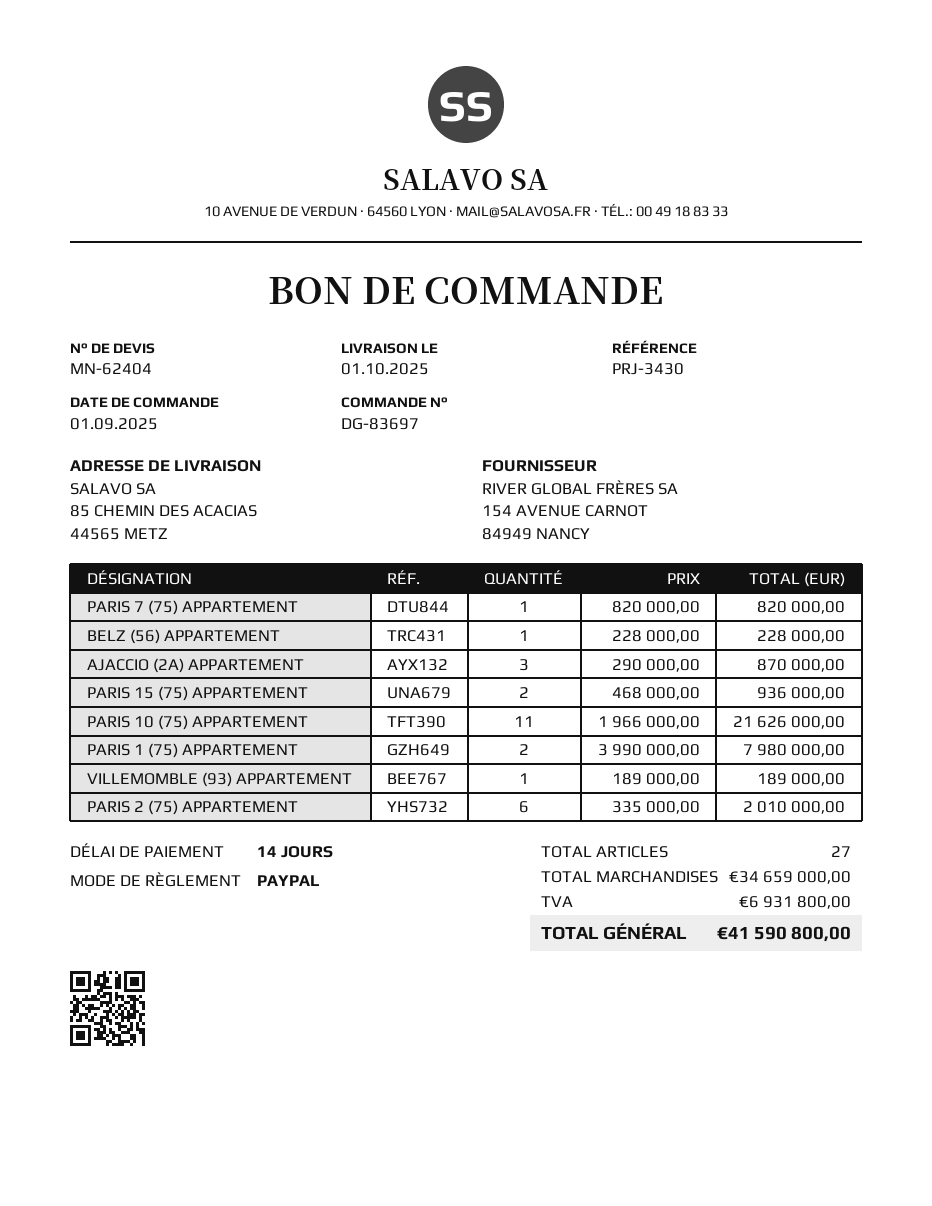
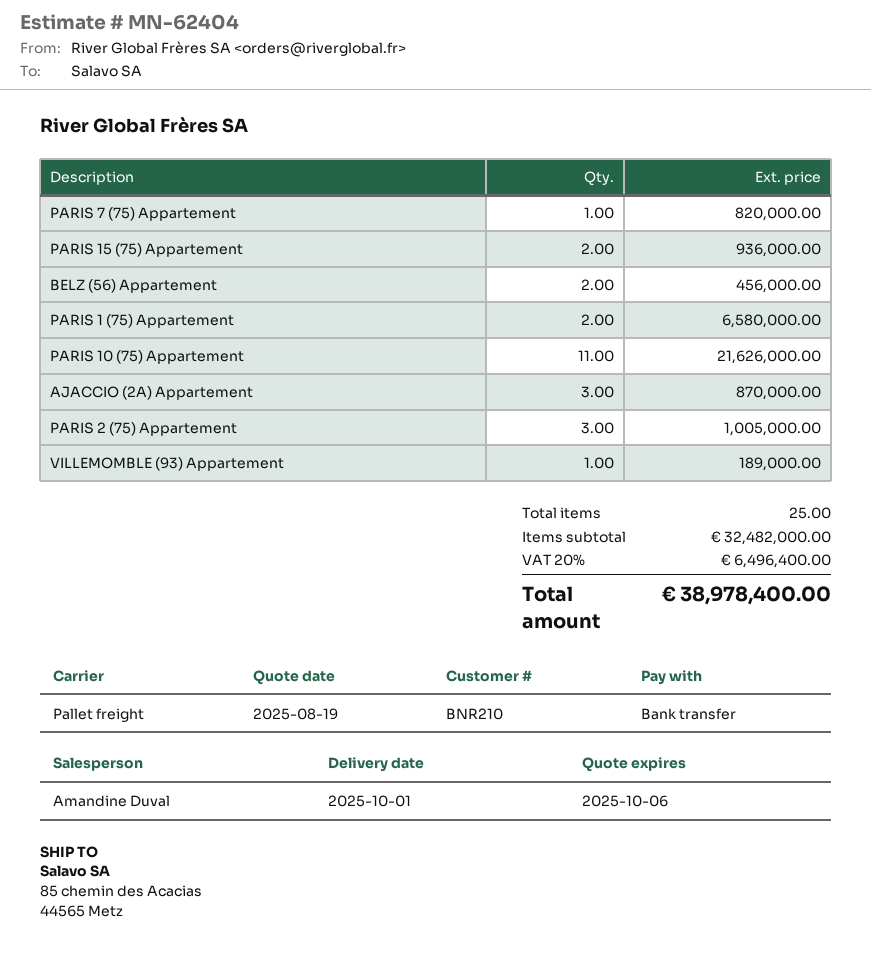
payment method: PayPal -> bank transfer
BELZ (56) APPARTEMENT: 1 for 228000.00 -> 2 for 456000.00
PARIS 1 (75) APPARTEMENT: 2 for 7980000.00 -> 2 for 6580000.00
PARIS 2 (75) APPARTEMENT: 6 for 2010000.00 -> 3 for 1005000.00
total quantity: 27 -> 25
subtotal: 34659000.00 -> 32482000.00
tax: 6931800.00 -> 6496400.00
total: 41590800.00 -> 38978400.00

